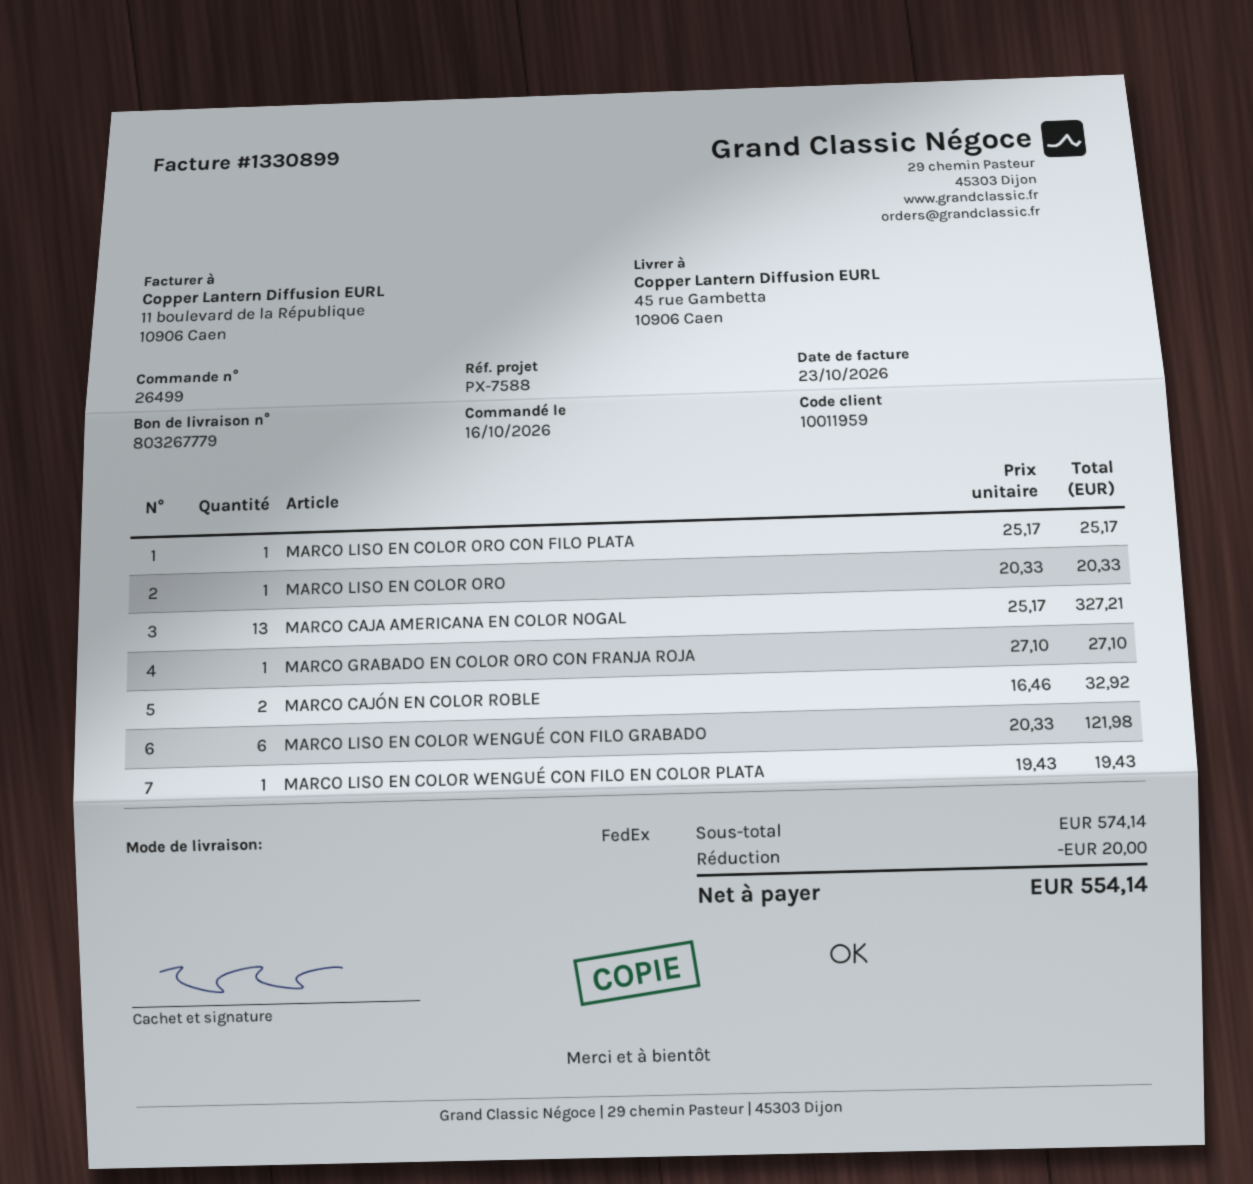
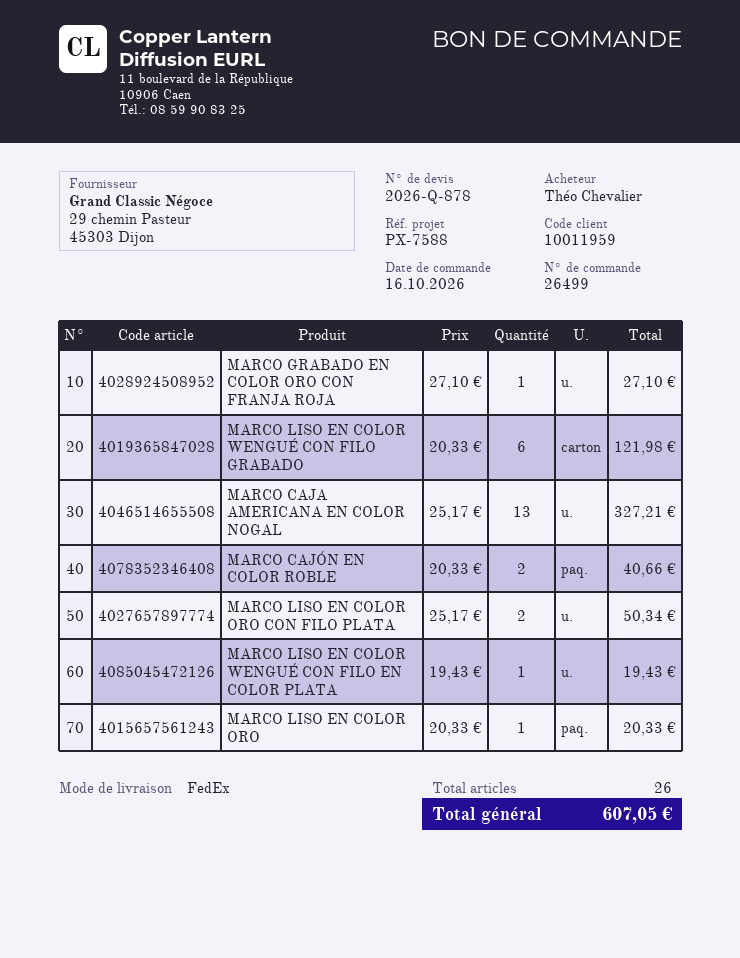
MARCO LISO EN COLOR ORO CON FILO PLATA: 1 x 25.17 = 25.17 -> 2 x 25.17 = 50.34
MARCO CAJÓN EN COLOR ROBLE: 2 x 16.46 = 32.92 -> 2 x 20.33 = 40.66
discount: 20.00 -> none
total: 554.14 -> 607.05

